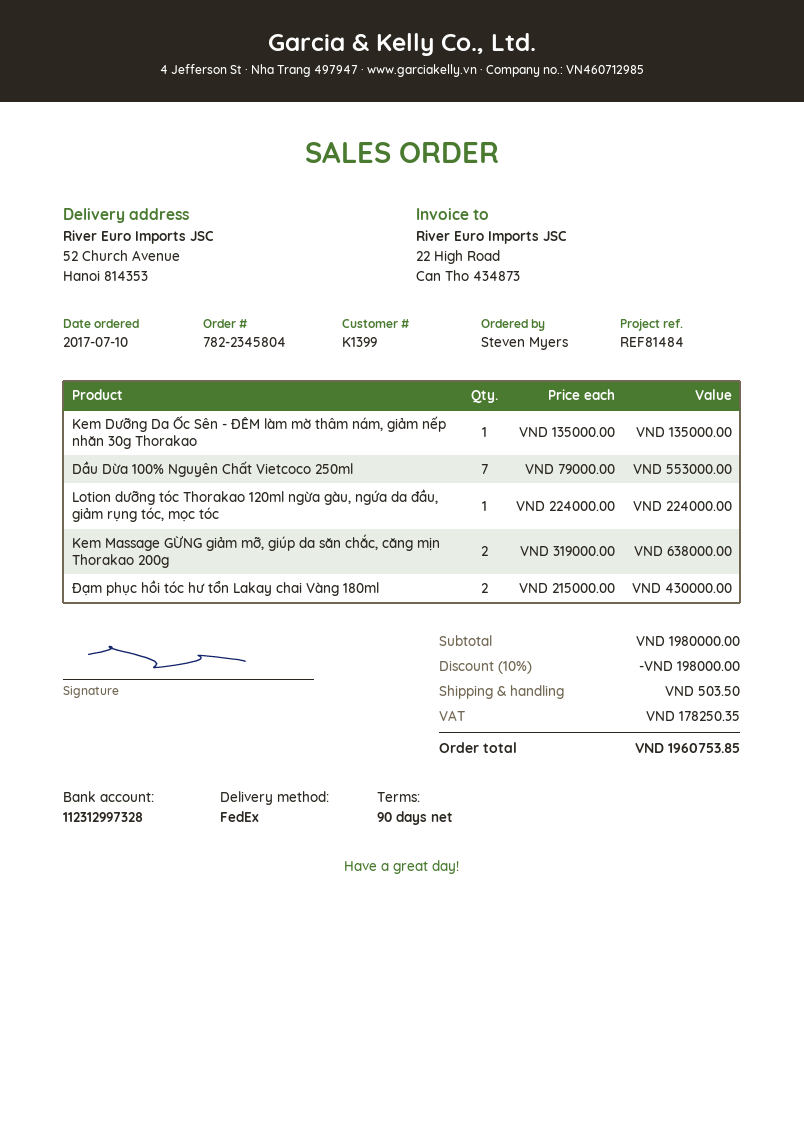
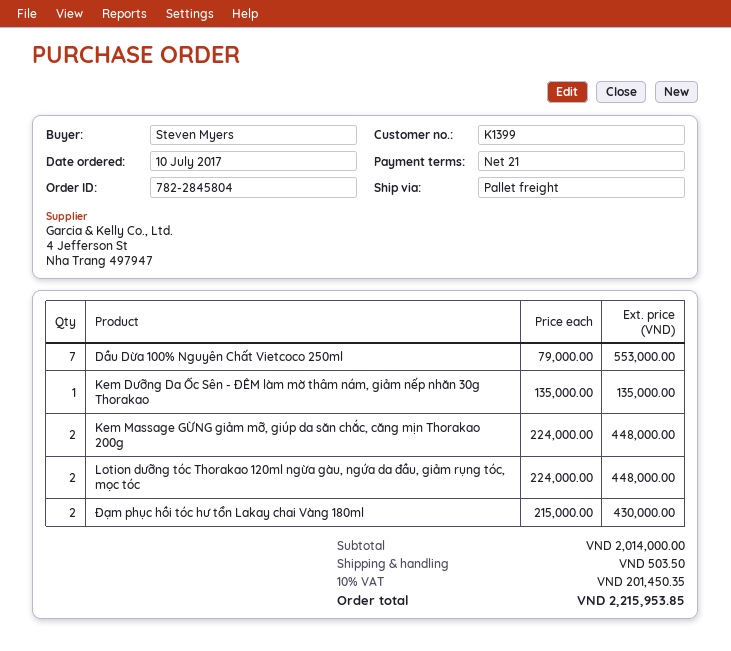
order number: 782-2345804 -> 782-2845804
payment terms: 90 days -> 21 days
shipping method: FedEx -> pallet freight
Lotion dưỡng tóc Thorakao 120ml ngừa gàu, ngứa da đầu, giảm rụng tóc, mọc tóc: 1 x 224000.00 = 224000.00 -> 2 x 224000.00 = 448000.00
Kem Massage GỪNG giảm mỡ, giúp da săn chắc, căng mịn Thorakao 200g: 2 x 319000.00 = 638000.00 -> 2 x 224000.00 = 448000.00
subtotal: 1980000.00 -> 2014000.00
discount: 10% = 198000.00 -> none
tax: 178250.35 -> 201450.35
total: 1960753.85 -> 2215953.85

